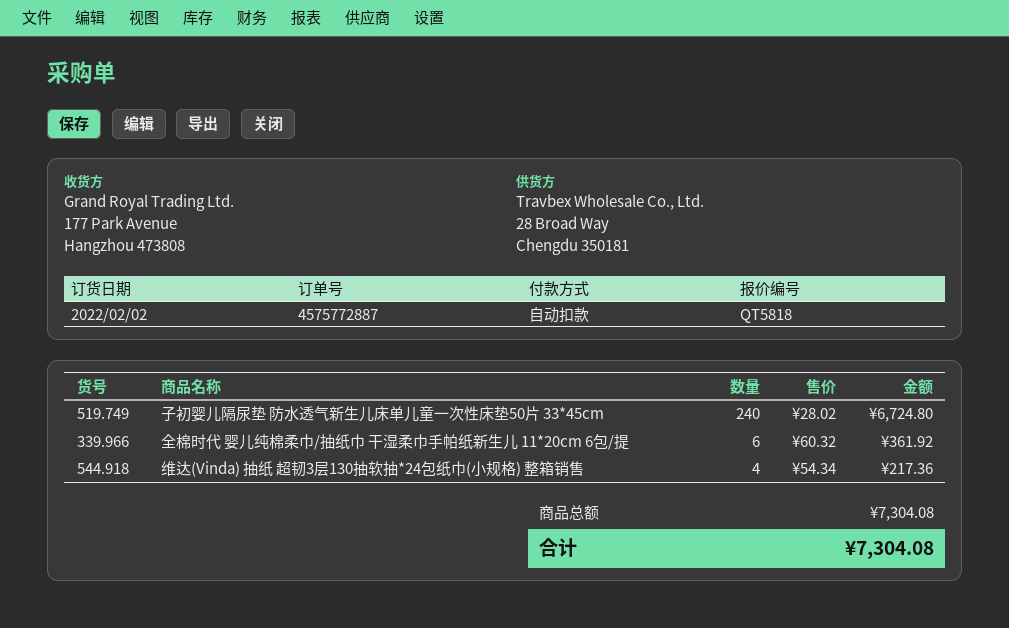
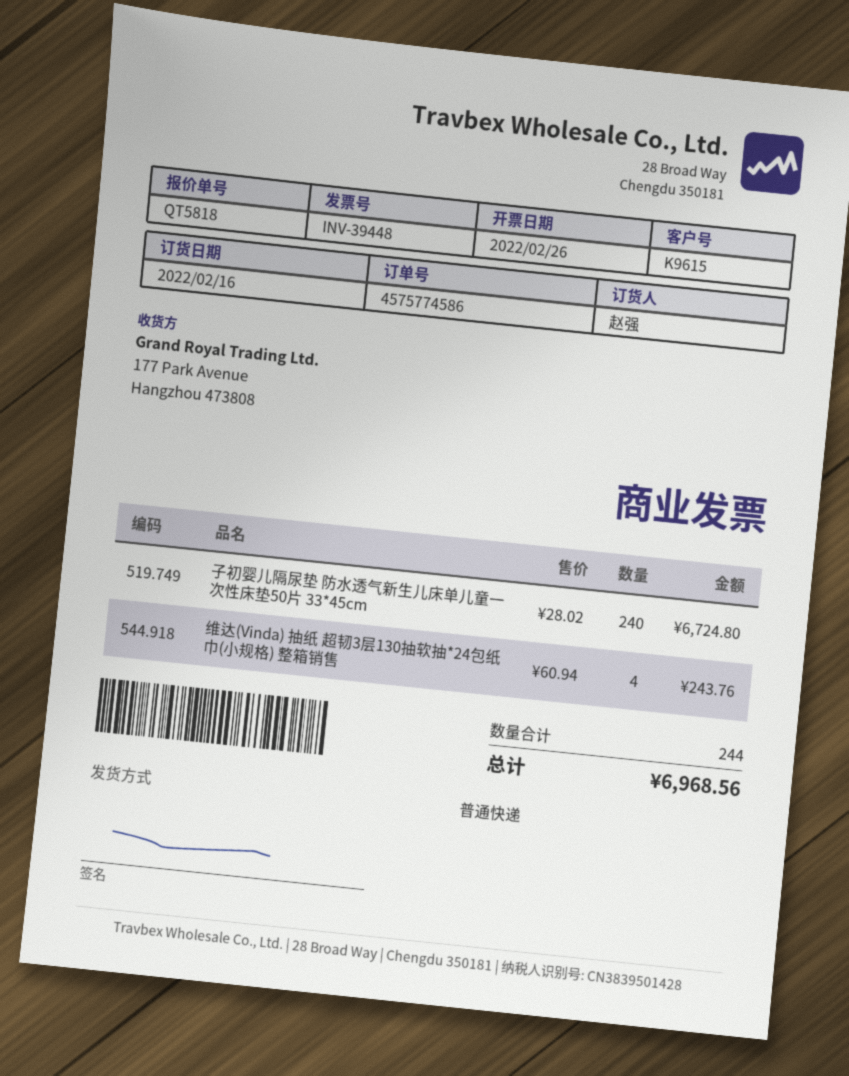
order number: 4575772887 -> 4575774586
order date: 2022-02-02 -> 2022-02-16
全棉时代 婴儿纯棉柔巾/抽纸巾 干湿柔巾手帕纸新生儿 11*20cm 6包/提: 6 x 60.32 = 361.92 -> none
维达(Vinda) 抽纸 超韧3层130抽软抽*24包纸巾(小规格) 整箱销售: 4 x 54.34 = 217.36 -> 4 x 60.94 = 243.76
total: 7304.08 -> 6968.56

